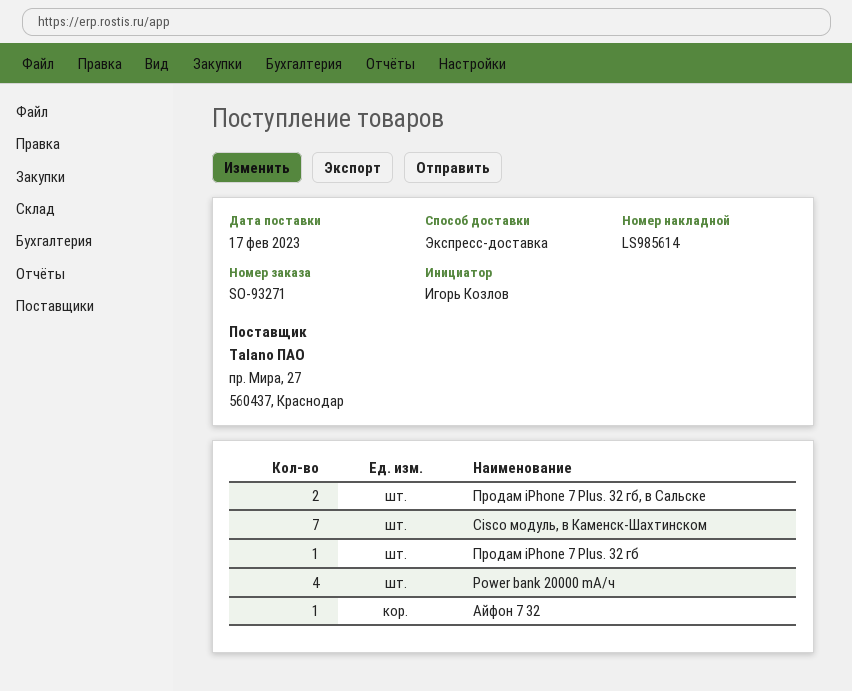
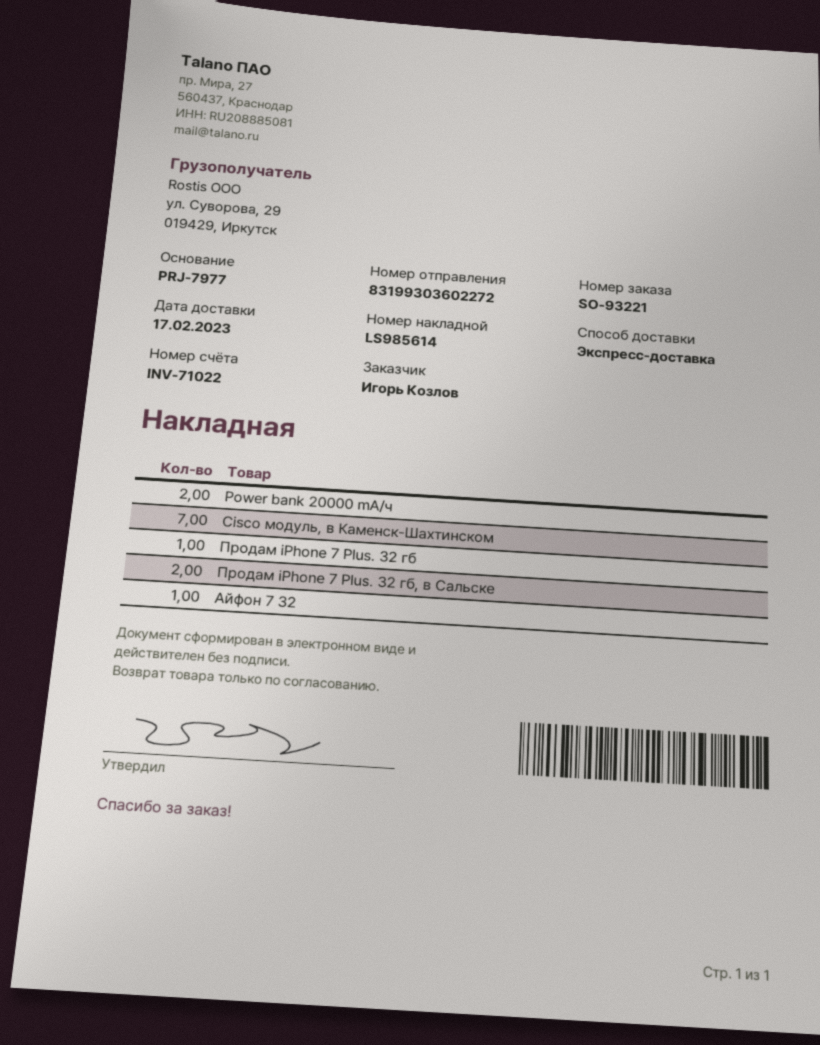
order number: SO-93271 -> SO-93221
Power bank 20000 mA/ч: 4 -> 2

